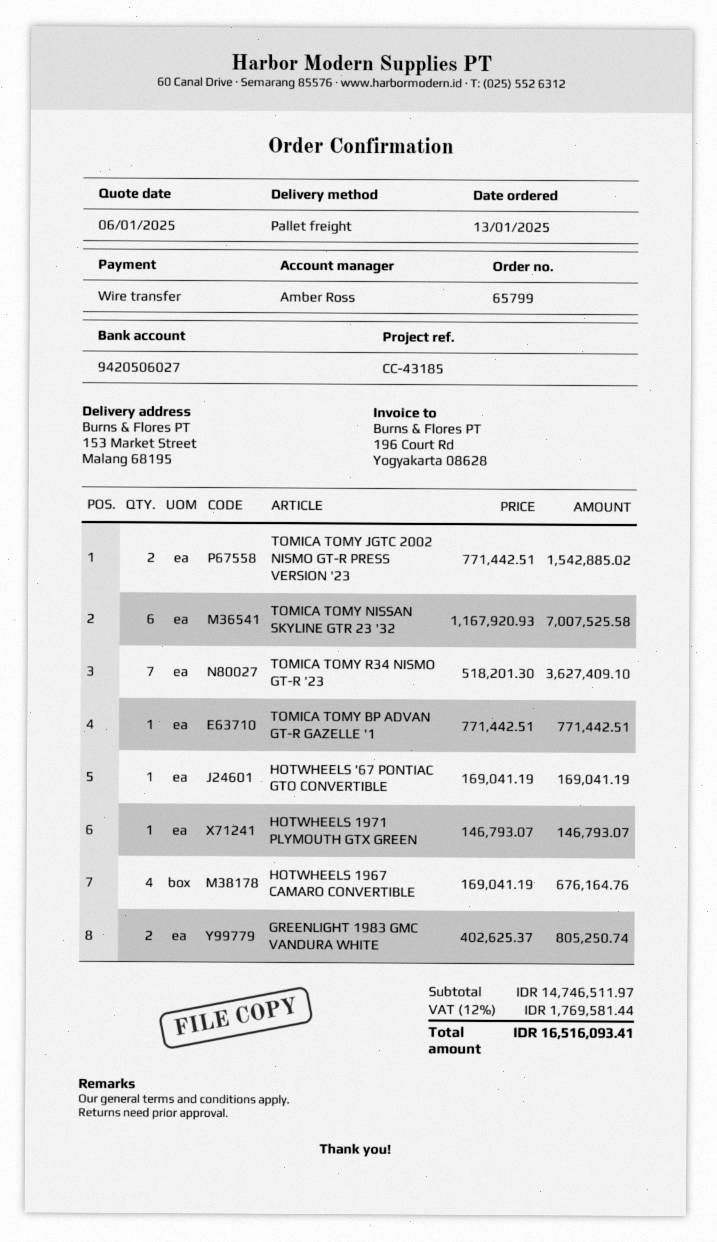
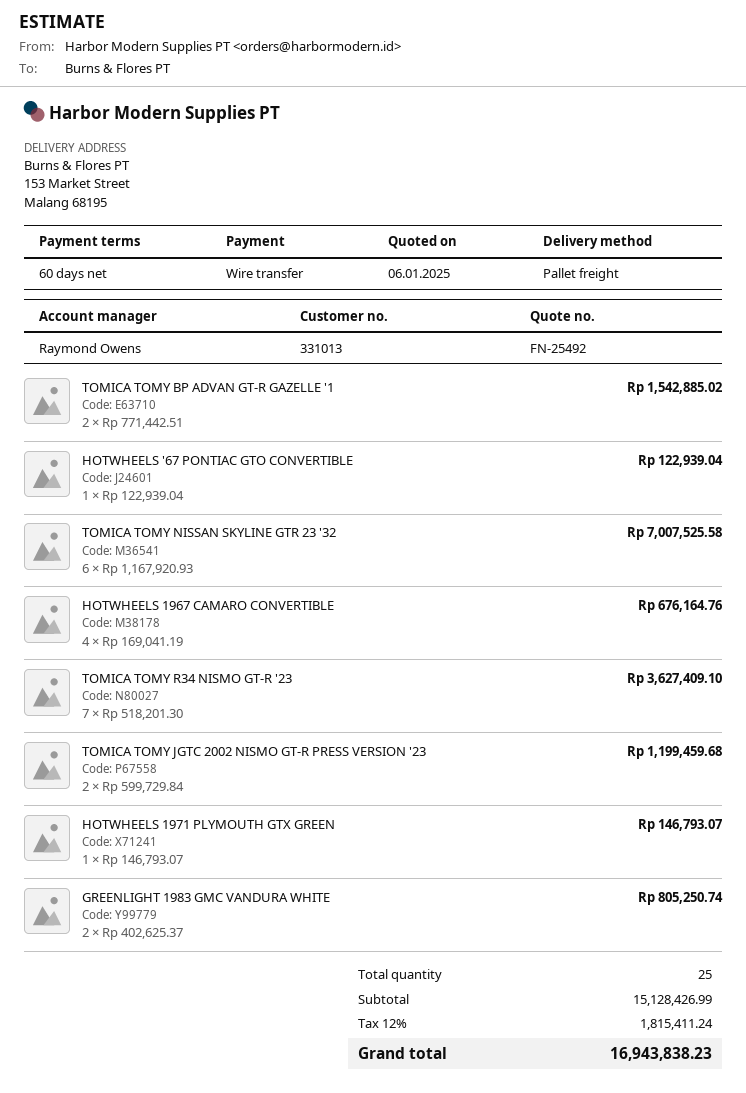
sales rep: Amber Ross -> Raymond Owens
TOMICA TOMY JGTC 2002 NISMO GT-R PRESS VERSION '23: 2 x 771442.51 = 1542885.02 -> 2 x 599729.84 = 1199459.68
TOMICA TOMY BP ADVAN GT-R GAZELLE '1: 1 x 771442.51 = 771442.51 -> 2 x 771442.51 = 1542885.02
HOTWHEELS '67 PONTIAC GTO CONVERTIBLE: 1 x 169041.19 = 169041.19 -> 1 x 122939.04 = 122939.04
subtotal: 14746511.97 -> 15128426.99
tax: 12% = 1769581.44 -> 12% = 1815411.24
total: 16516093.41 -> 16943838.23

